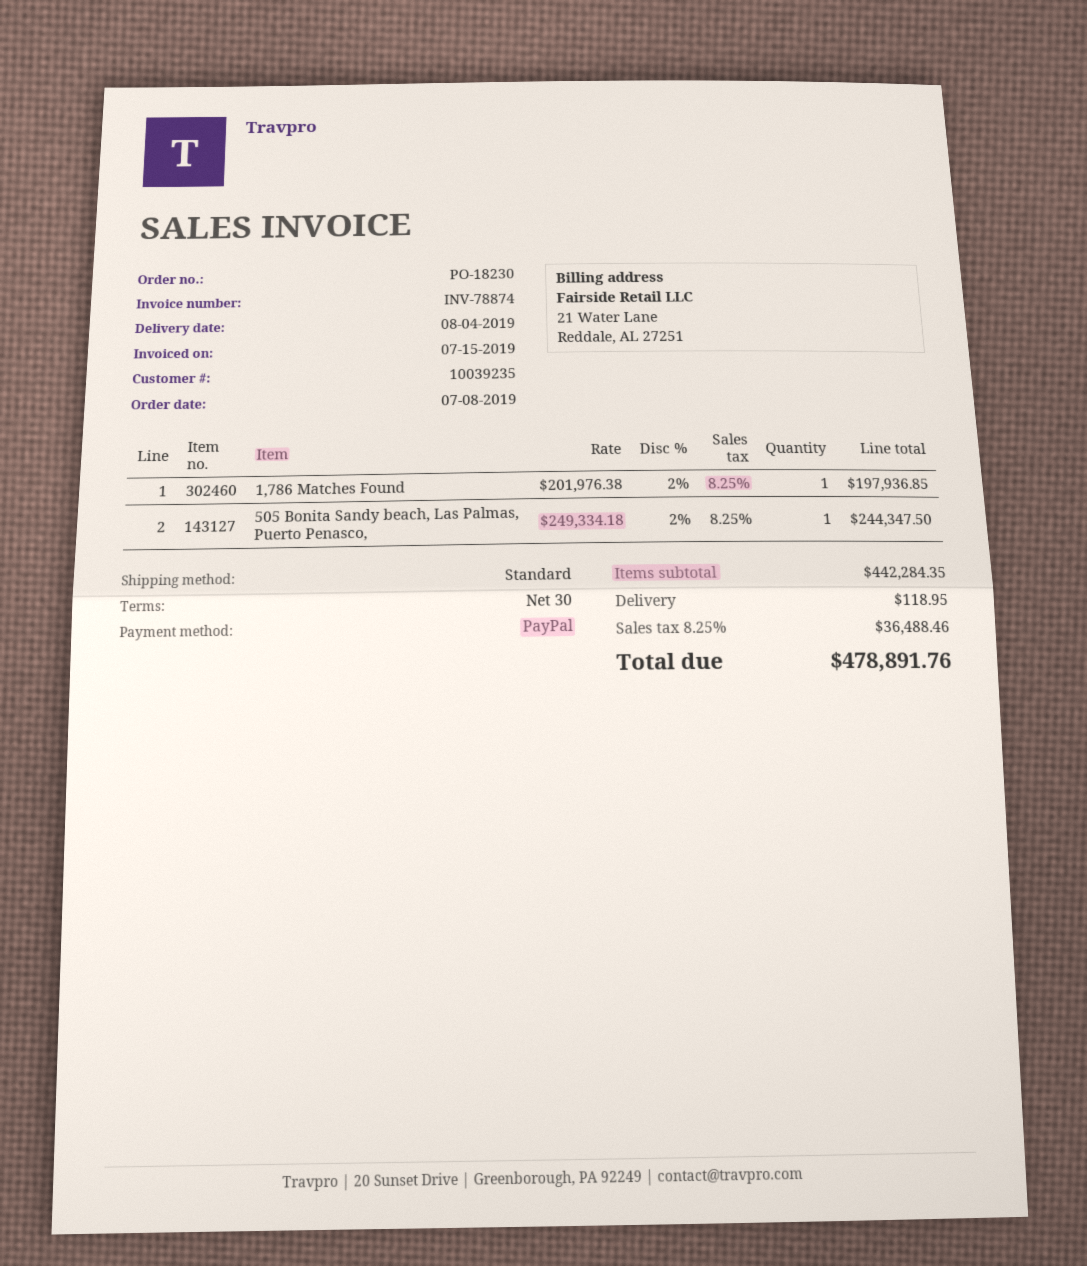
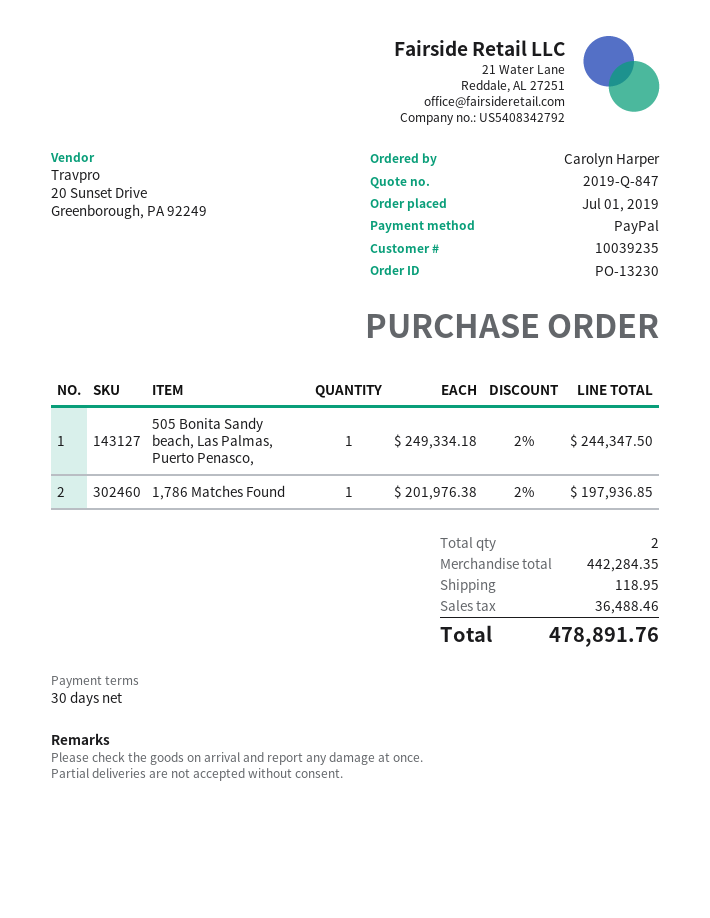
order number: PO-18230 -> PO-13230
order date: 2019-07-08 -> 2019-07-01

